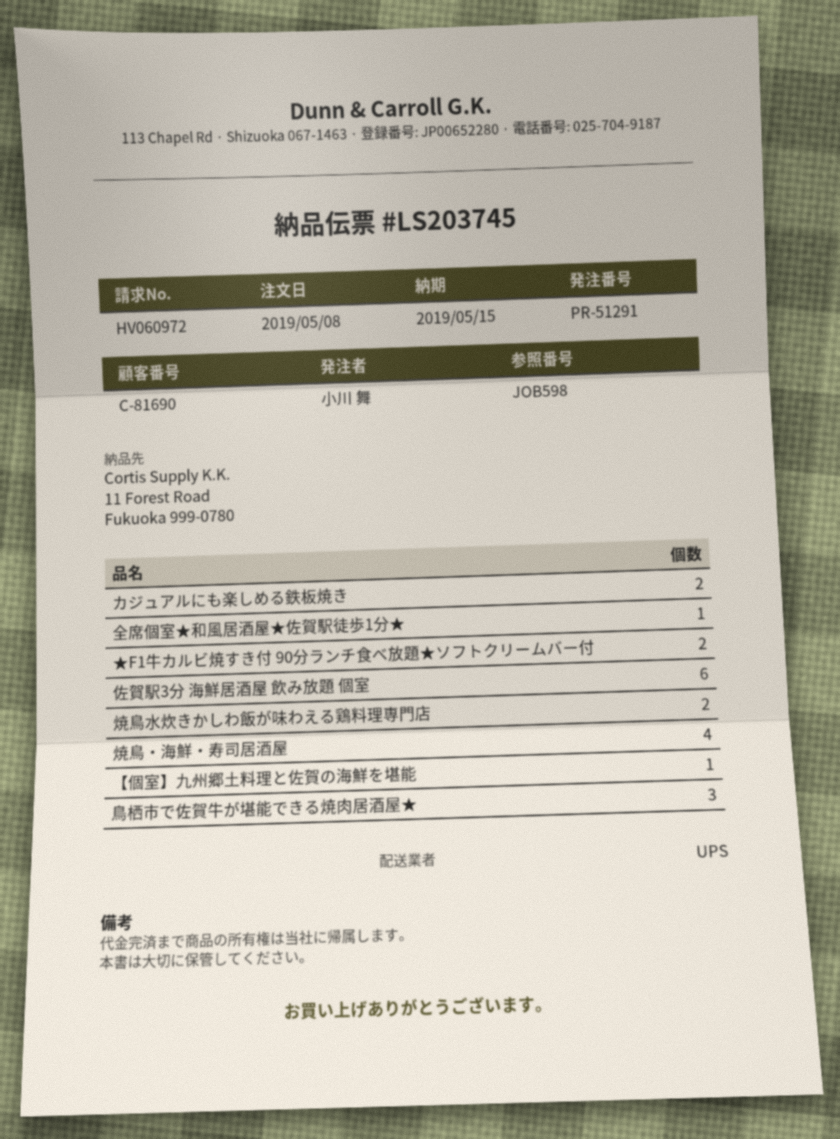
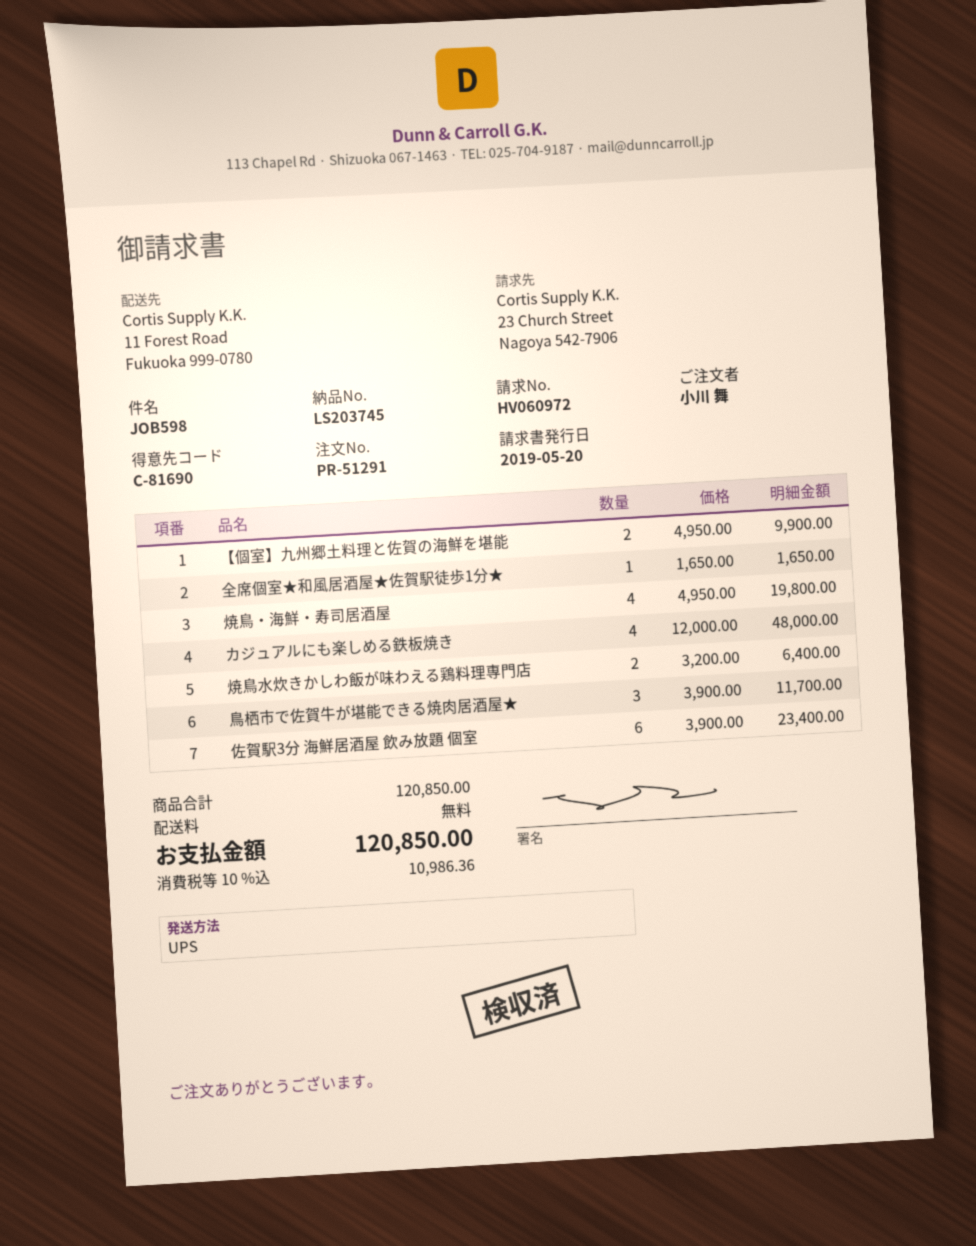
カジュアルにも楽しめる鉄板焼き: 2 -> 4
★F1牛カルビ焼すき付 90分ランチ食べ放題★ソフトクリームバー付: 2 -> none
【個室】九州郷土料理と佐賀の海鮮を堪能: 1 -> 2

